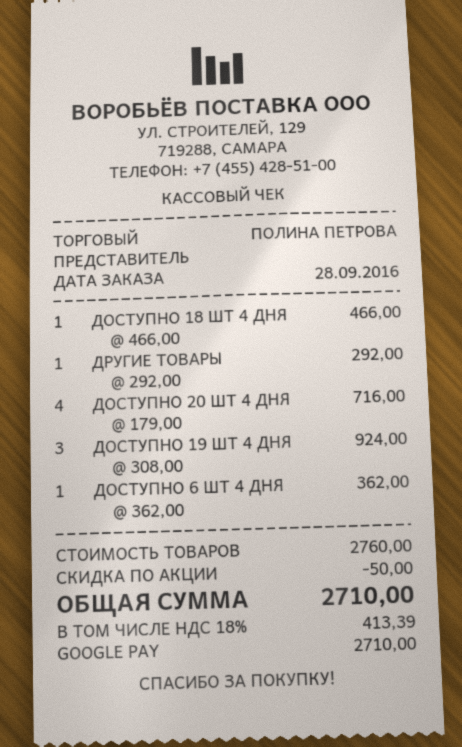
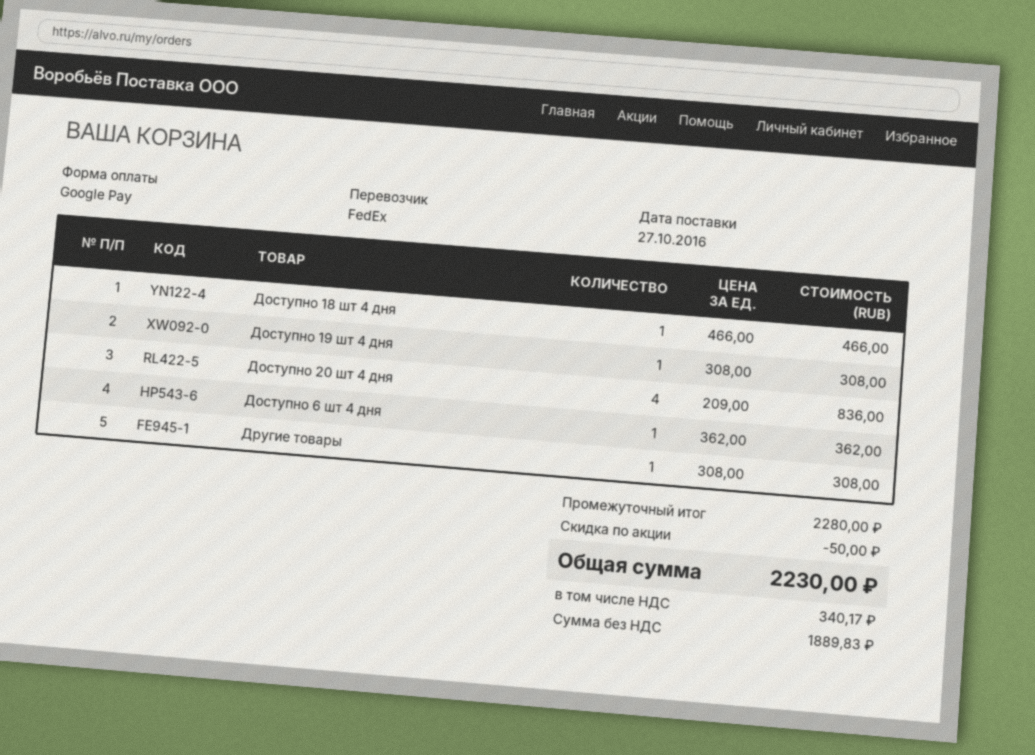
ДРУГИЕ ТОВАРЫ: 1 x 292.00 = 292.00 -> 1 x 308.00 = 308.00
ДОСТУПНО 20 ШТ 4 ДНЯ: 4 x 179.00 = 716.00 -> 4 x 209.00 = 836.00
ДОСТУПНО 19 ШТ 4 ДНЯ: 3 x 308.00 = 924.00 -> 1 x 308.00 = 308.00
subtotal: 2760.00 -> 2280.00
tax: 413.39 -> 340.17
total: 2710.00 -> 2230.00

